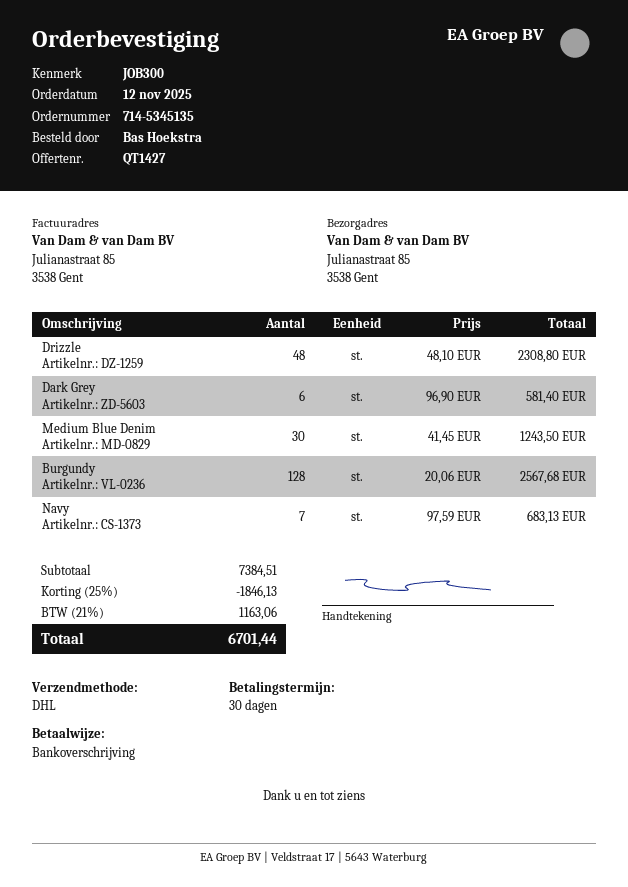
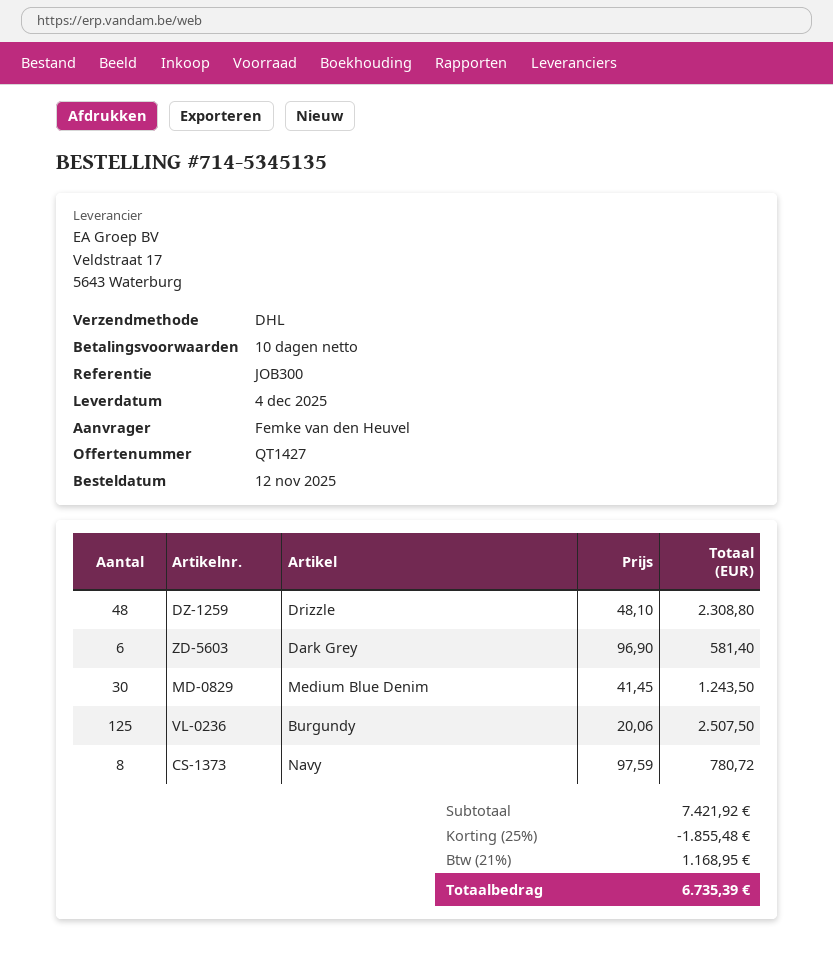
payment terms: 30 days -> 10 days
ordered by: Bas Hoekstra -> Femke van den Heuvel
Burgundy: 128 x 20.06 = 2567.68 -> 125 x 20.06 = 2507.50
Navy: 7 x 97.59 = 683.13 -> 8 x 97.59 = 780.72
subtotal: 7384.51 -> 7421.92
discount: 25% = 1846.13 -> 25% = 1855.48
tax: 21% = 1163.06 -> 21% = 1168.95
total: 6701.44 -> 6735.39

